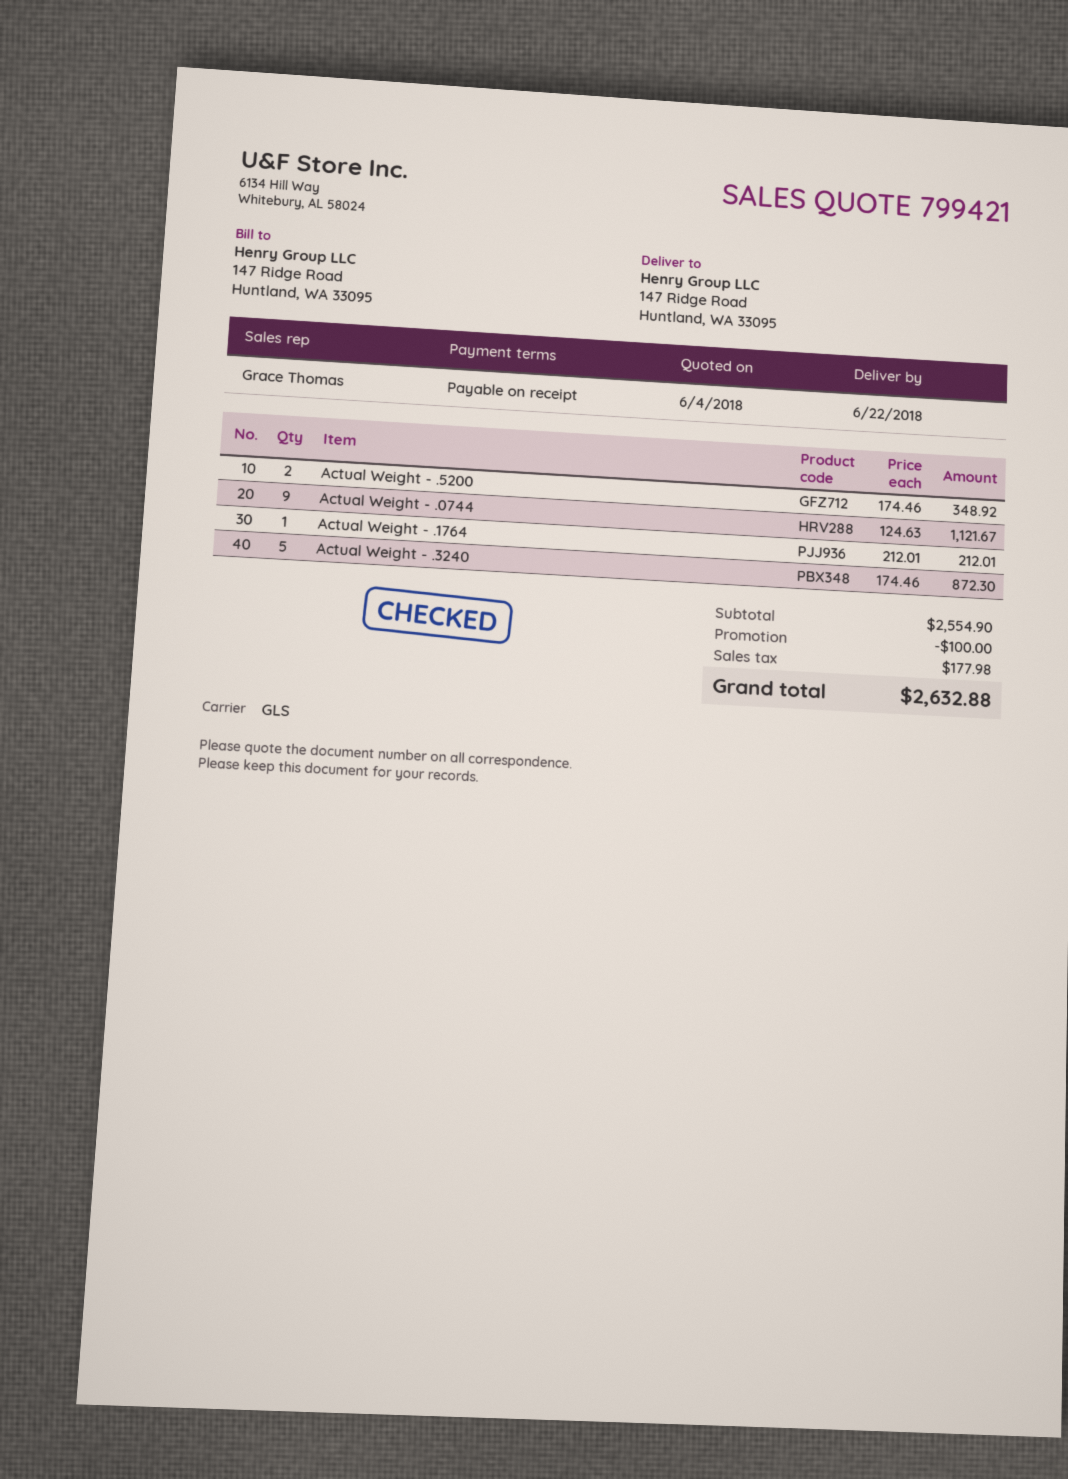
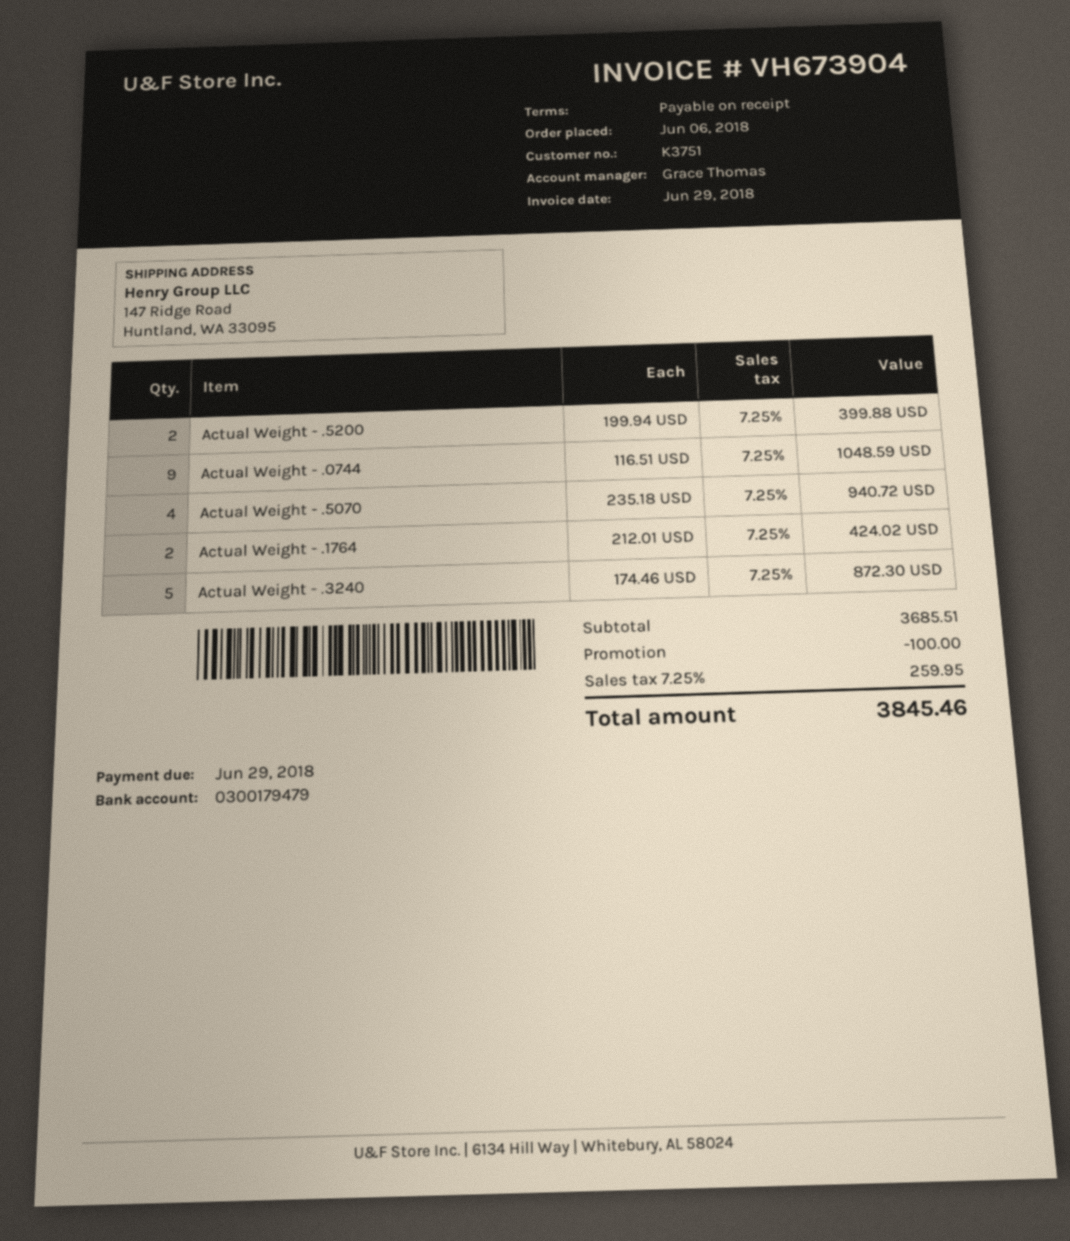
Actual Weight - .5200: 2 x 174.46 = 348.92 -> 2 x 199.94 = 399.88
Actual Weight - .0744: 9 x 124.63 = 1121.67 -> 9 x 116.51 = 1048.59
Actual Weight - .1764: 1 x 212.01 = 212.01 -> 2 x 212.01 = 424.02
Actual Weight - .5070: none -> 4 x 235.18 = 940.72
subtotal: 2554.90 -> 3685.51
tax: 177.98 -> 259.95
total: 2632.88 -> 3845.46

